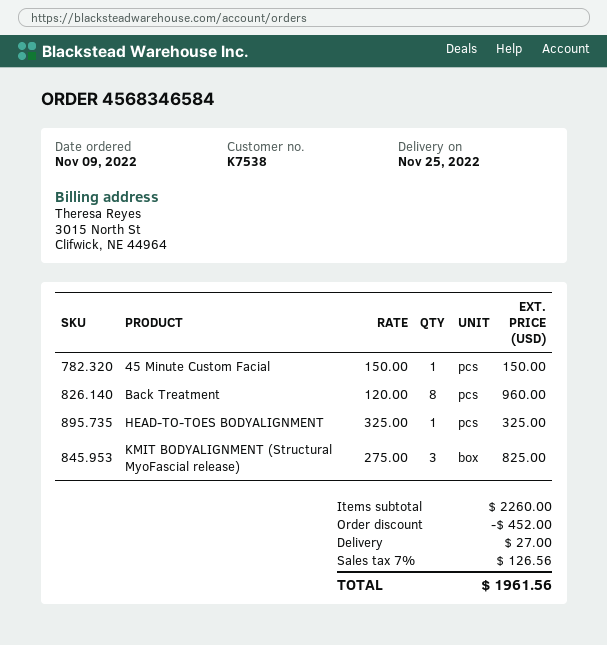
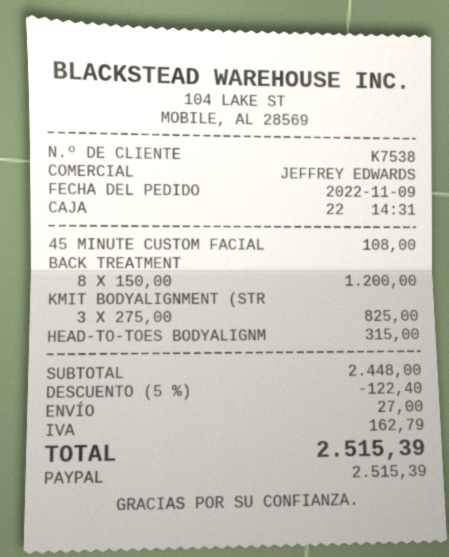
45 Minute Custom Facial: 1 x 150.00 = 150.00 -> 1 x 108.00 = 108.00
Back Treatment: 8 x 120.00 = 960.00 -> 8 x 150.00 = 1200.00
HEAD-TO-TOES BODYALIGNMENT: 1 x 325.00 = 325.00 -> 1 x 315.00 = 315.00
subtotal: 2260.00 -> 2448.00
discount: 452.00 -> 122.40
tax: 126.56 -> 162.79
total: 1961.56 -> 2515.39

